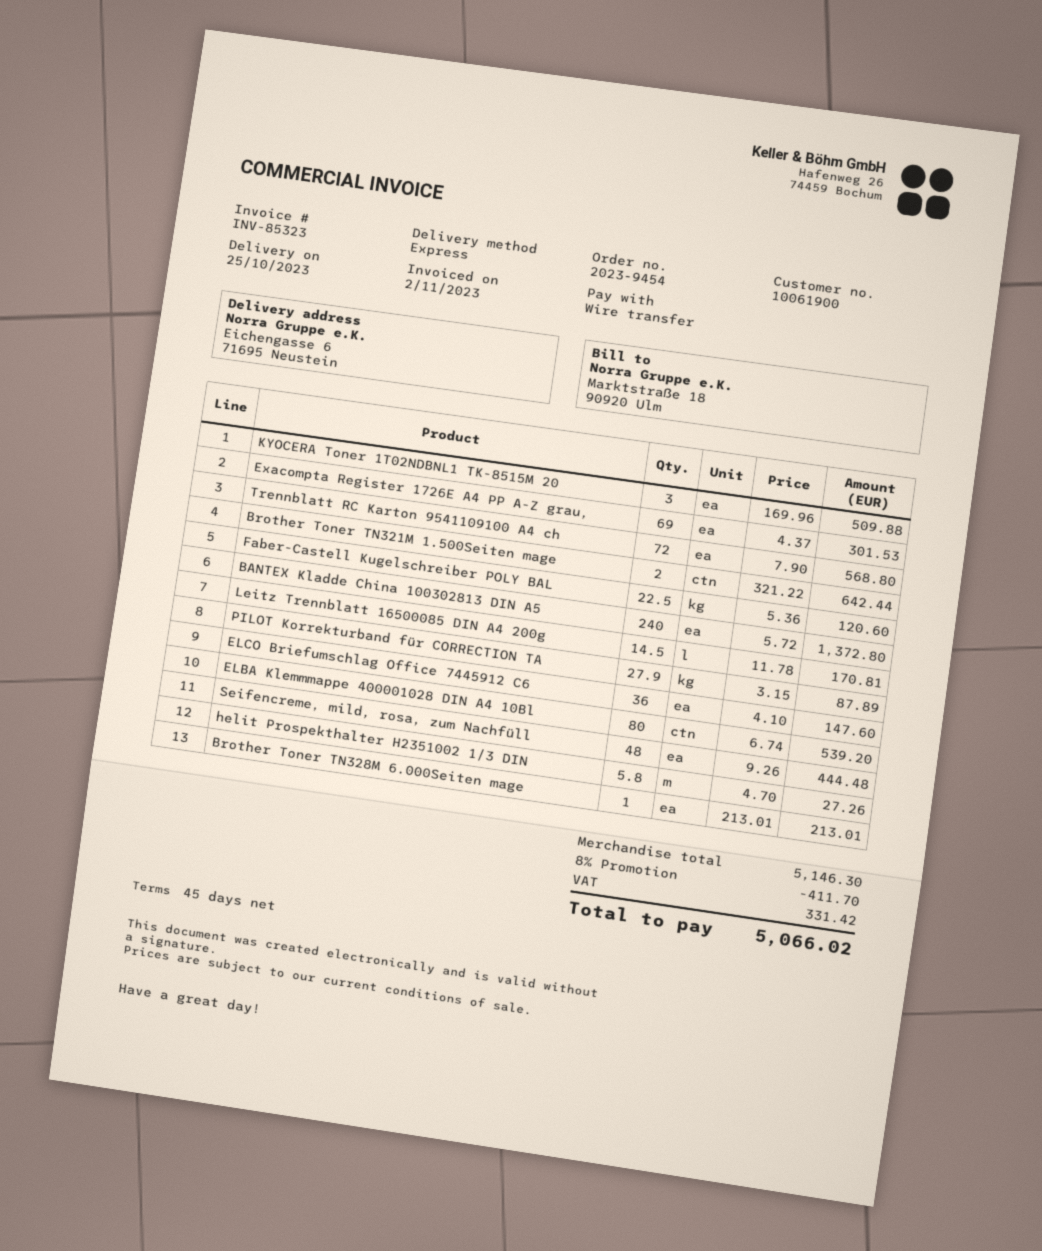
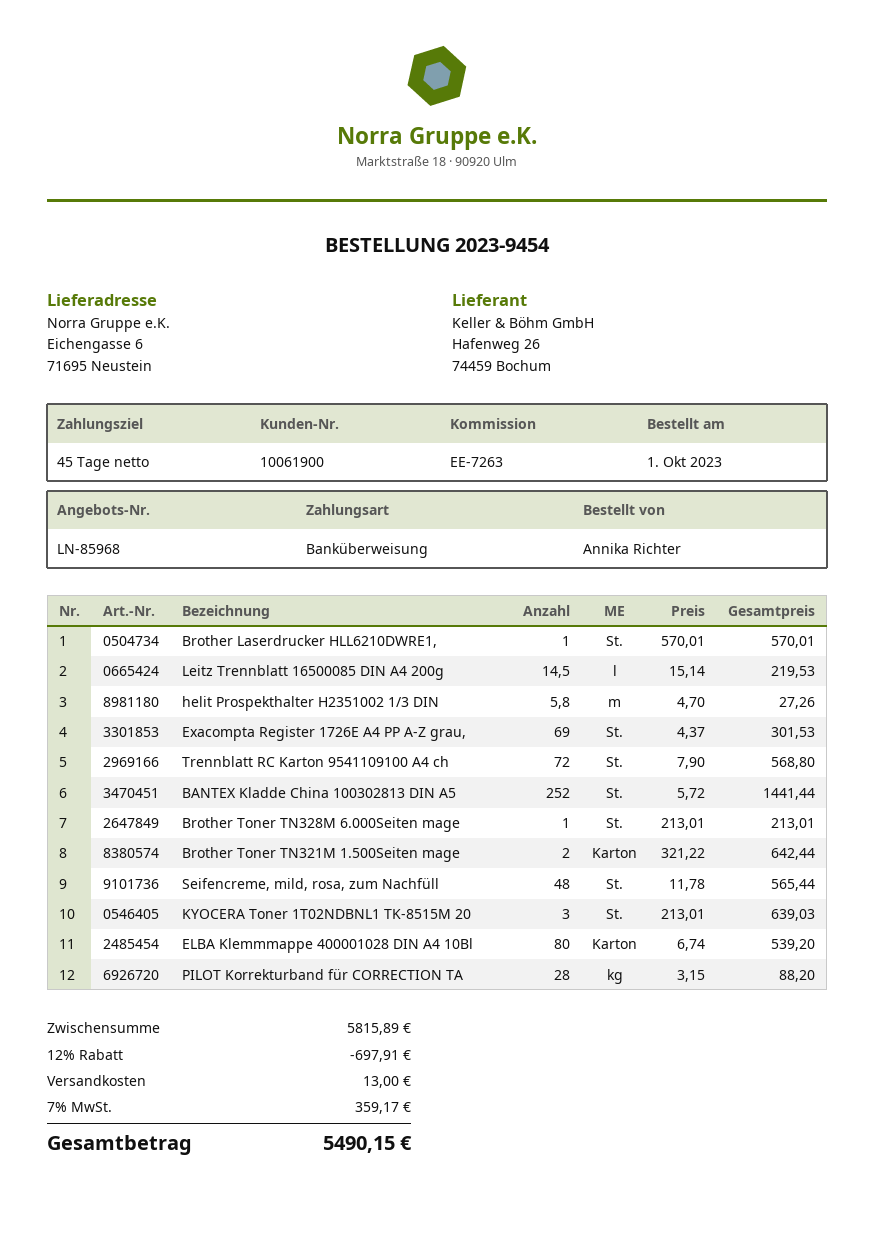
KYOCERA Toner 1T02NDBNL1 TK-8515M 20: 3 x 169.96 = 509.88 -> 3 x 213.01 = 639.03
Faber-Castell Kugelschreiber POLY BAL: 22.5 x 5.36 = 120.60 -> none
BANTEX Kladde China 100302813 DIN A5: 240 x 5.72 = 1372.80 -> 252 x 5.72 = 1441.44
Leitz Trennblatt 16500085 DIN A4 200g: 14.5 x 11.78 = 170.81 -> 14.5 x 15.14 = 219.53
PILOT Korrekturband für CORRECTION TA: 27.9 x 3.15 = 87.89 -> 28 x 3.15 = 88.20
ELCO Briefumschlag Office 7445912 C6: 36 x 4.10 = 147.60 -> none
Seifencreme, mild, rosa, zum Nachfüll: 48 x 9.26 = 444.48 -> 48 x 11.78 = 565.44
Brother Laserdrucker HLL6210DWRE1,: none -> 1 x 570.01 = 570.01
subtotal: 5146.30 -> 5815.89
discount: 8% = 411.70 -> 12% = 697.91
shipping: none -> 13.00
tax: 331.42 -> 359.17
total: 5066.02 -> 5490.15

